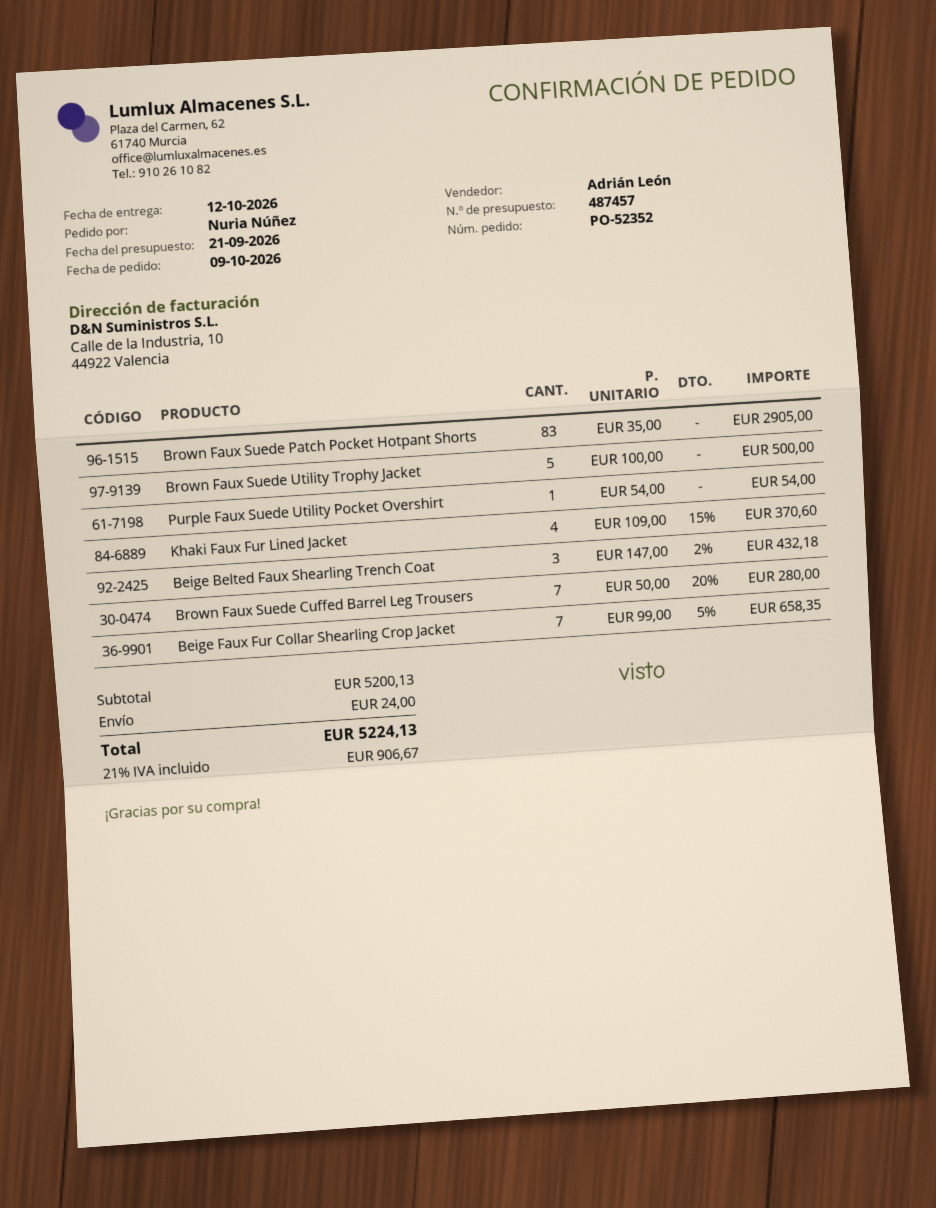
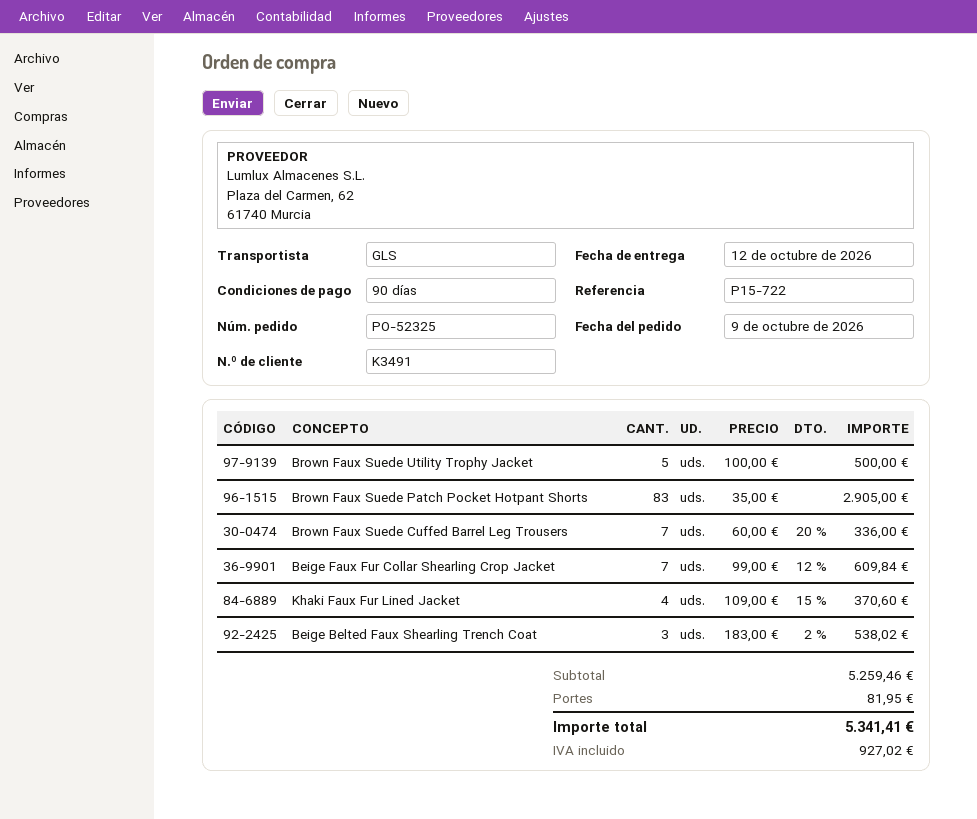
order number: PO-52352 -> PO-52325
Purple Faux Suede Utility Pocket Overshirt: 1 x 54.00 = 54.00 -> none
Beige Belted Faux Shearling Trench Coat: 3 x 147.00 - 2% = 432.18 -> 3 x 183.00 - 2% = 538.02
Brown Faux Suede Cuffed Barrel Leg Trousers: 7 x 50.00 - 20% = 280.00 -> 7 x 60.00 - 20% = 336.00
Beige Faux Fur Collar Shearling Crop Jacket: 7 x 99.00 - 5% = 658.35 -> 7 x 99.00 - 12% = 609.84
subtotal: 5200.13 -> 5259.46
shipping: 24.00 -> 81.95
tax: 906.67 -> 927.02
total: 5224.13 -> 5341.41

